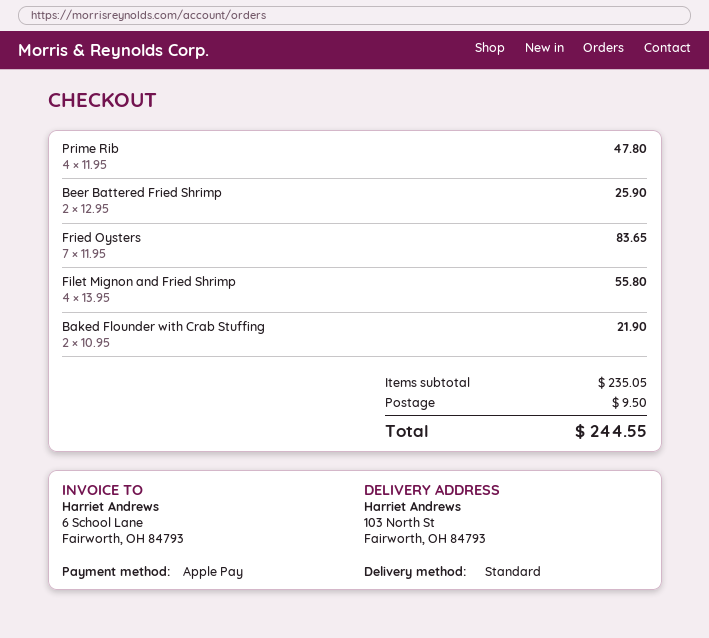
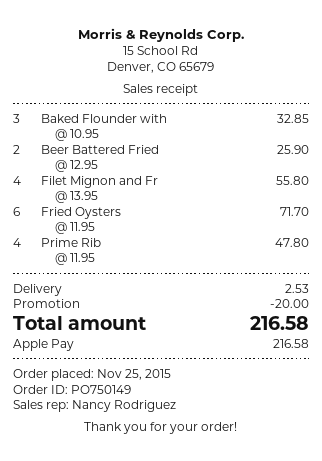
Fried Oysters: 7 x 11.95 = 83.65 -> 6 x 11.95 = 71.70
Baked Flounder with Crab Stuffing: 2 x 10.95 = 21.90 -> 3 x 10.95 = 32.85
discount: none -> 20.00
shipping: 9.50 -> 2.53
total: 244.55 -> 216.58

